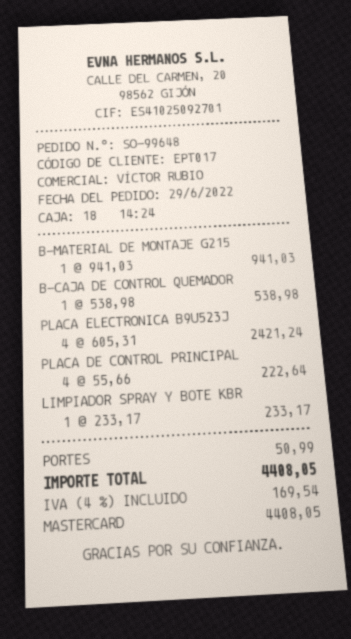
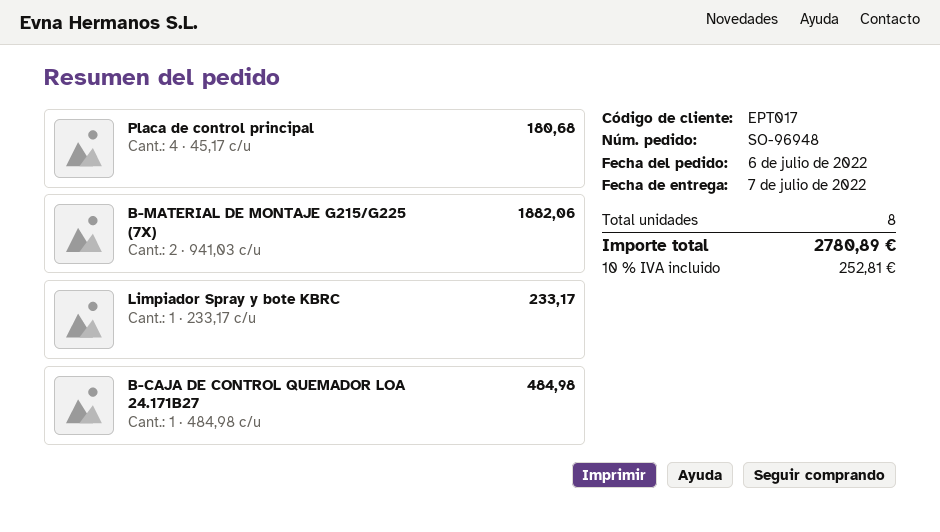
order number: SO-99648 -> SO-96948
order date: 2022-06-29 -> 2022-07-06
B-MATERIAL DE MONTAJE G215: 1 x 941.03 = 941.03 -> 2 x 941.03 = 1882.06
B-CAJA DE CONTROL QUEMADOR: 1 x 538.98 = 538.98 -> 1 x 484.98 = 484.98
PLACA ELECTRONICA B9U523J: 4 x 605.31 = 2421.24 -> none
PLACA DE CONTROL PRINCIPAL: 4 x 55.66 = 222.64 -> 4 x 45.17 = 180.68
shipping: 50.99 -> none
tax: 4% = 169.54 -> 10% = 252.81
total: 4408.05 -> 2780.89

